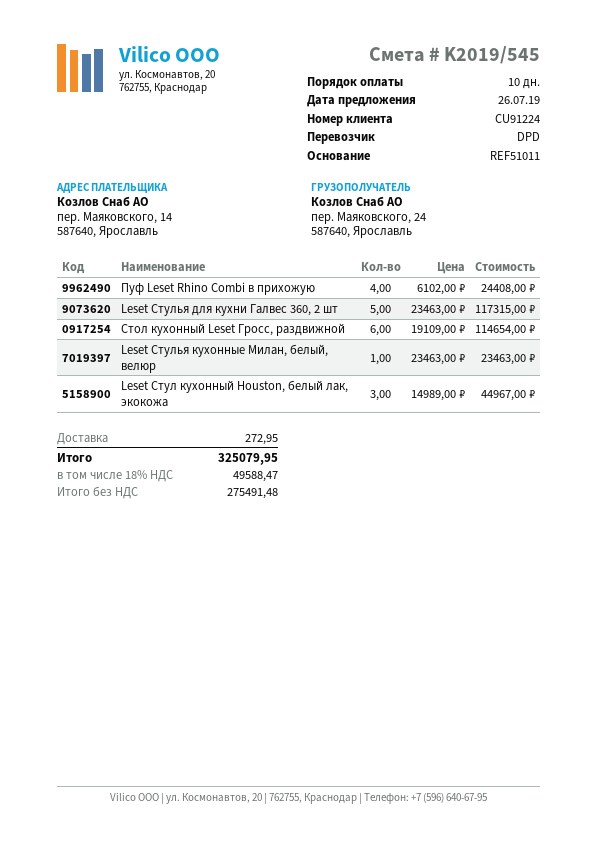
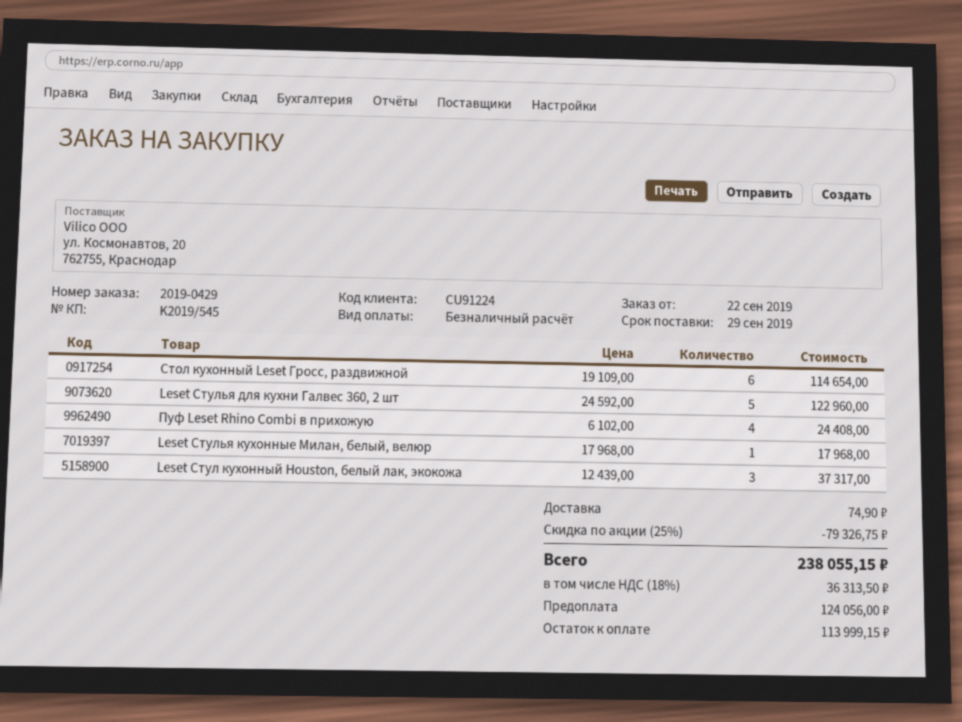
Leset Стулья для кухни Галвес 360, 2 шт: 5 x 23463.00 = 117315.00 -> 5 x 24592.00 = 122960.00
Leset Стулья кухонные Милан, белый, велюр: 1 x 23463.00 = 23463.00 -> 1 x 17968.00 = 17968.00
Leset Стул кухонный Houston, белый лак, экокожа: 3 x 14989.00 = 44967.00 -> 3 x 12439.00 = 37317.00
discount: none -> 25% = 79326.75
shipping: 272.95 -> 74.90
tax: 18% = 49588.47 -> 18% = 36313.50
total: 325079.95 -> 238055.15

